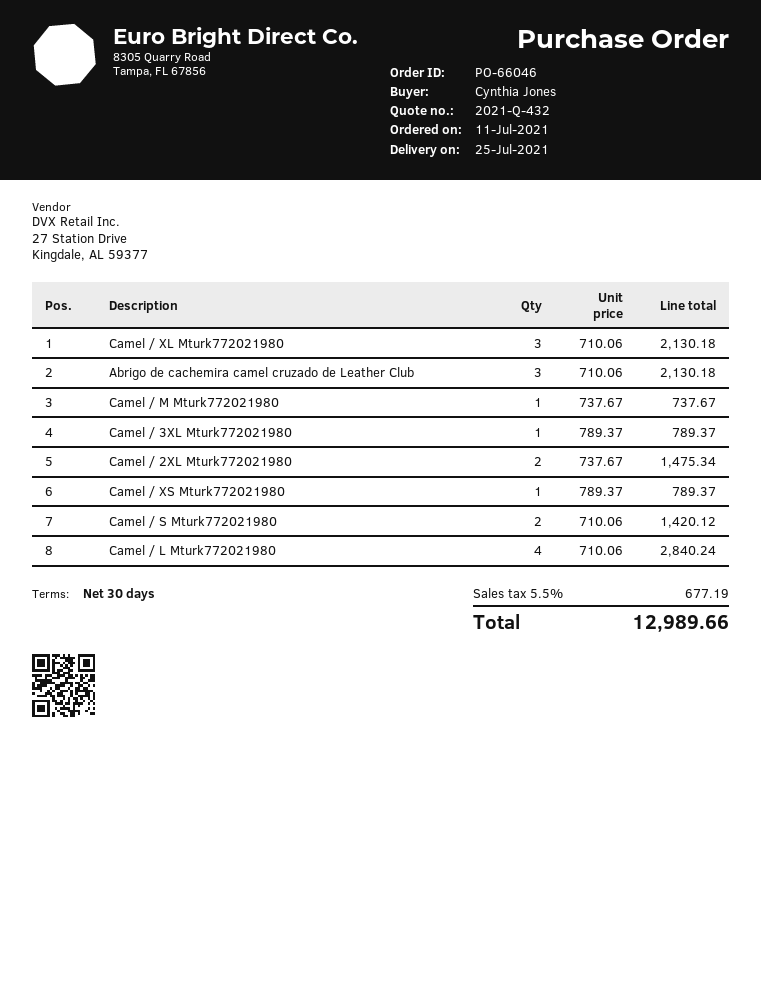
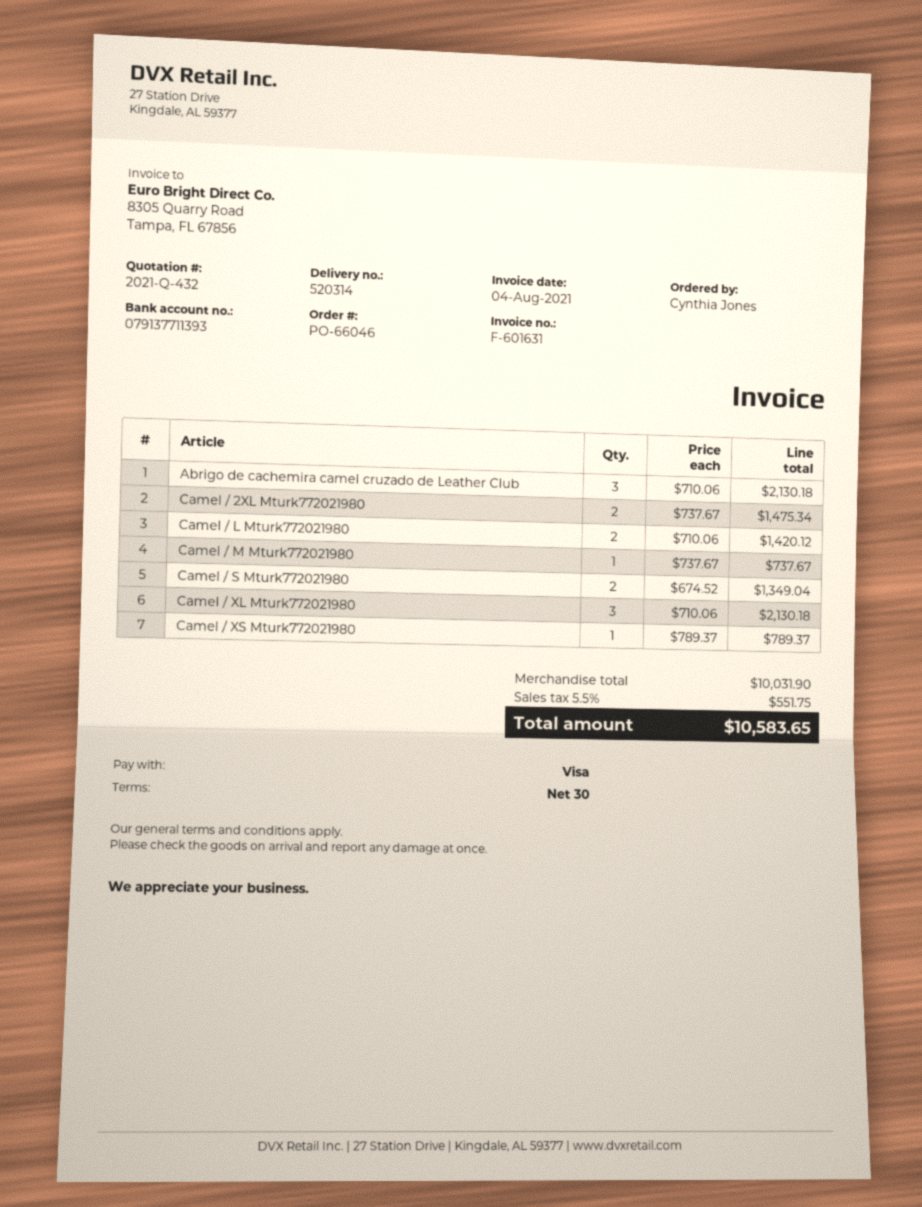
Camel / 3XL Mturk772021980: 1 x 789.37 = 789.37 -> none
Camel / S Mturk772021980: 2 x 710.06 = 1420.12 -> 2 x 674.52 = 1349.04
Camel / L Mturk772021980: 4 x 710.06 = 2840.24 -> 2 x 710.06 = 1420.12
tax: 5.5% = 677.19 -> 5.5% = 551.75
total: 12989.66 -> 10583.65

